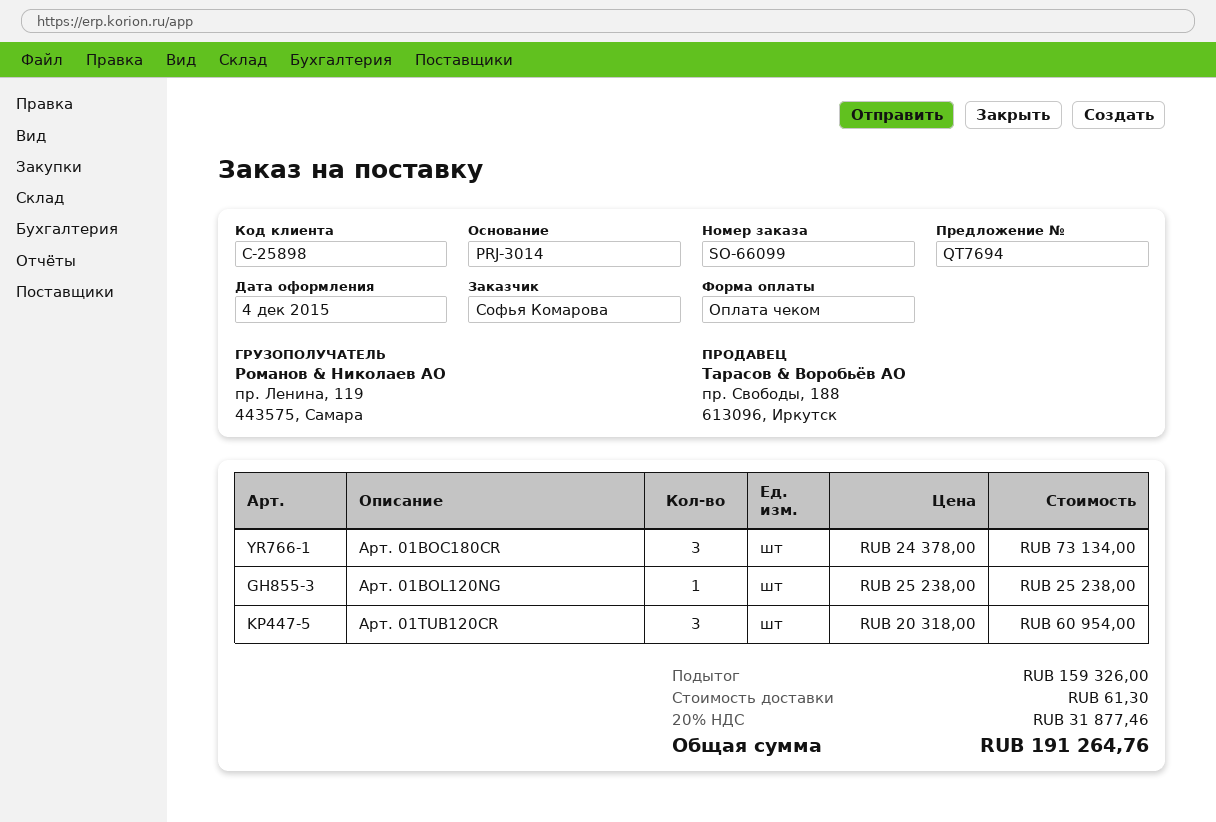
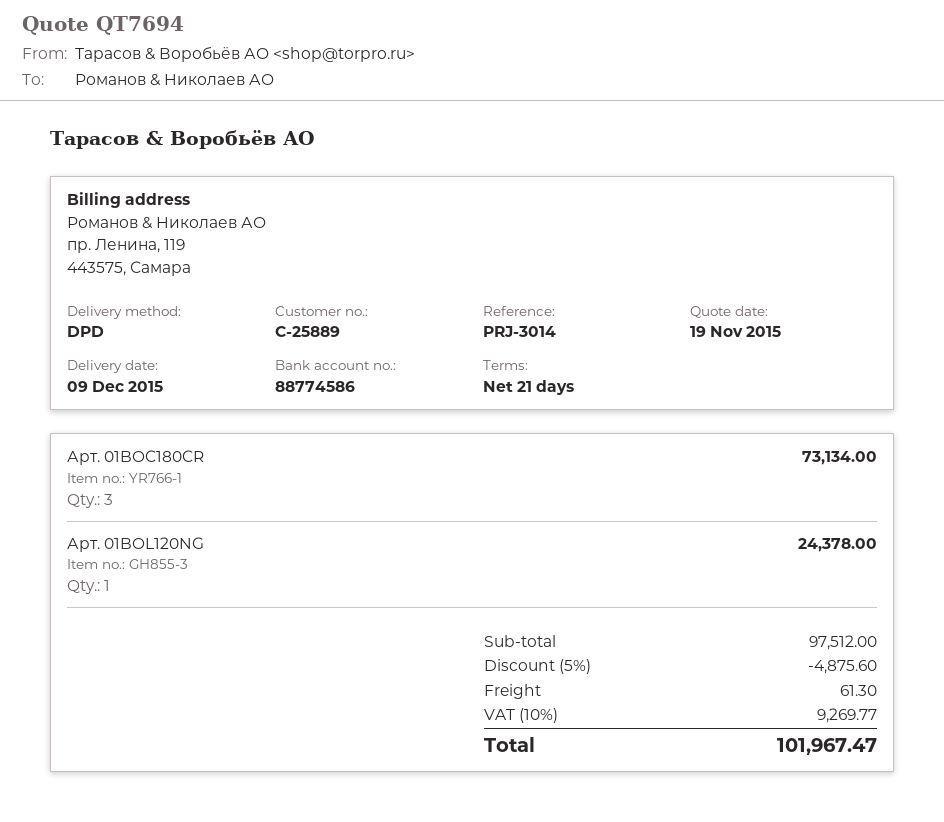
customer number: C-25898 -> C-25889
Арт. 01BOL120NG: 1 for 25238.00 -> 1 for 24378.00
Арт. 01TUB120CR: 3 for 60954.00 -> none
subtotal: 159326.00 -> 97512.00
discount: none -> 5% = 4875.60
tax: 20% = 31877.46 -> 10% = 9269.77
total: 191264.76 -> 101967.47

